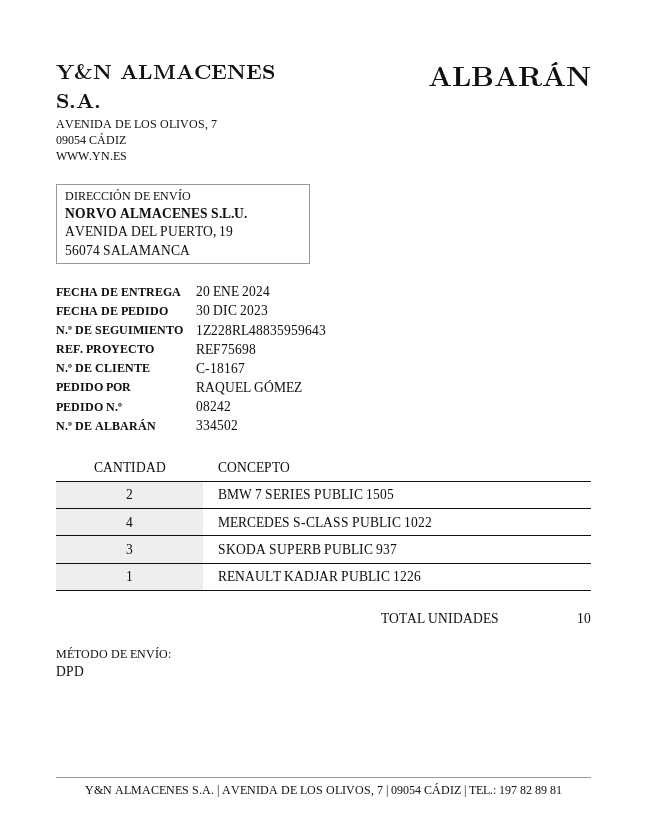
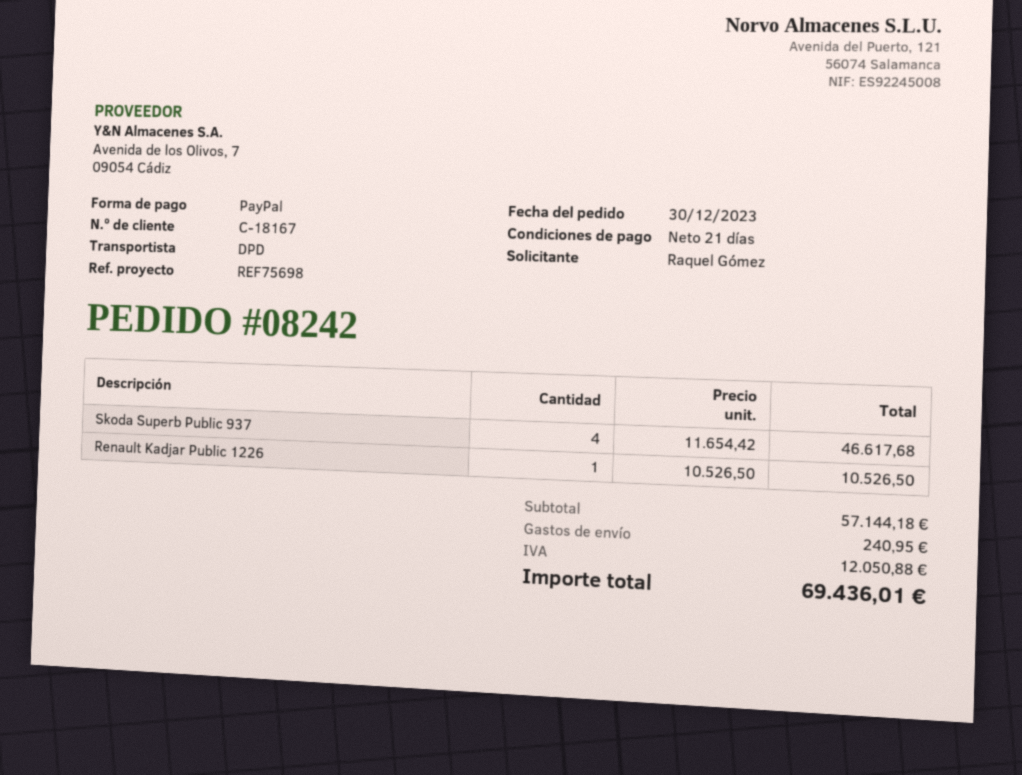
BMW 7 SERIES PUBLIC 1505: 2 -> none
MERCEDES S-CLASS PUBLIC 1022: 4 -> none
SKODA SUPERB PUBLIC 937: 3 -> 4

